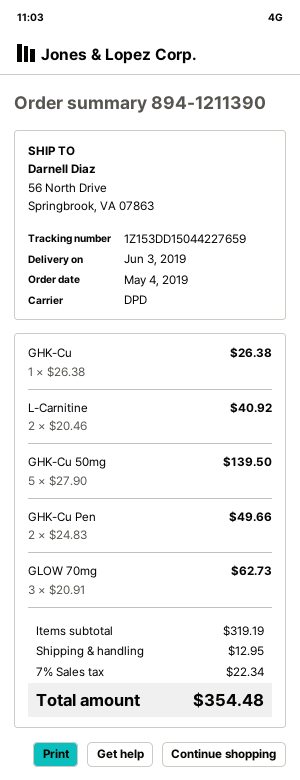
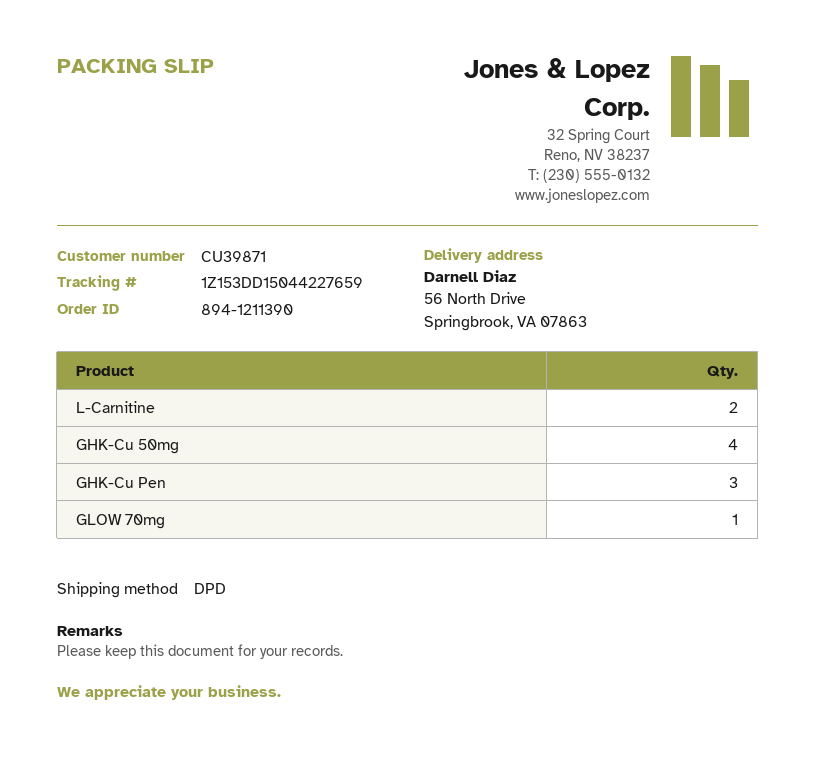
GHK-Cu: 1 -> none
GHK-Cu 50mg: 5 -> 4
GHK-Cu Pen: 2 -> 3
GLOW 70mg: 3 -> 1

